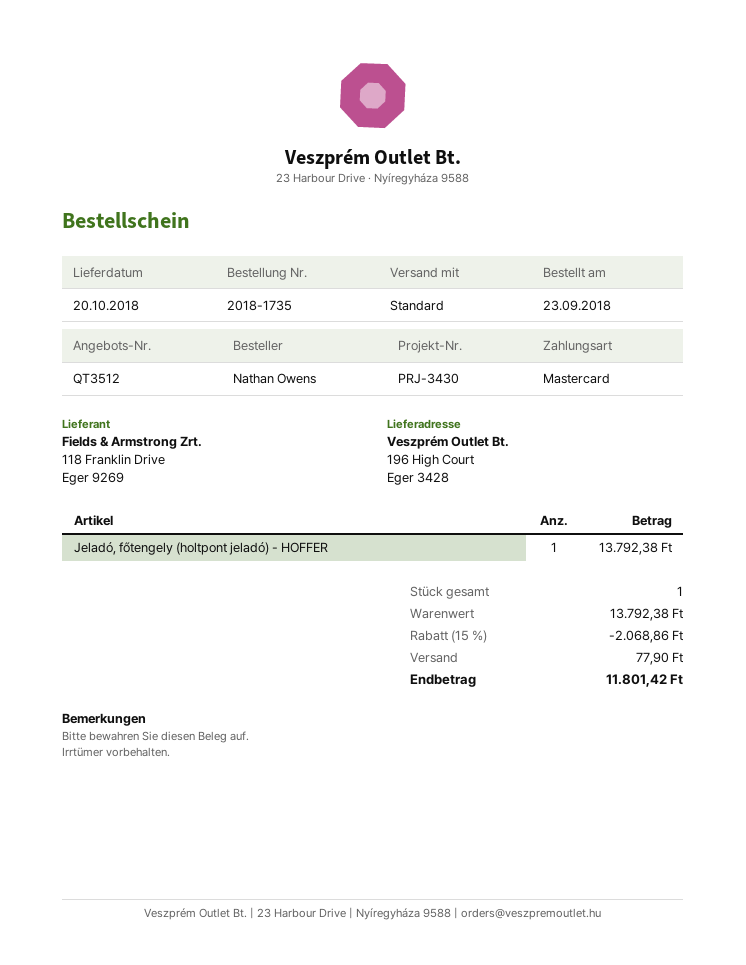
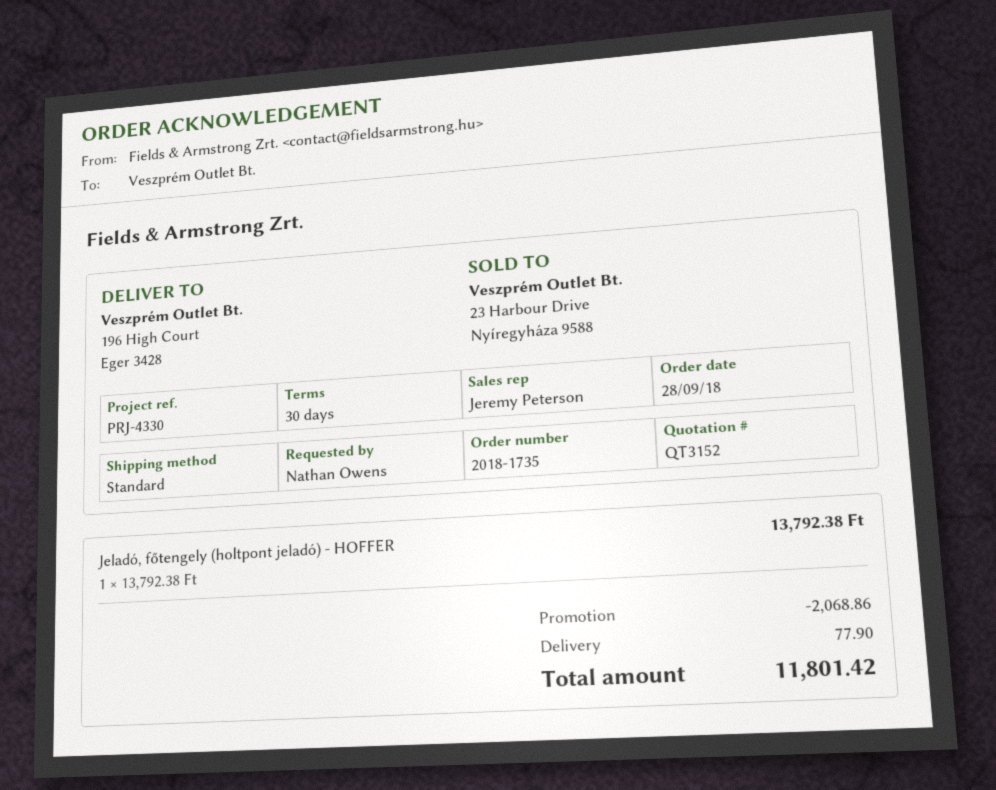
quote number: QT3512 -> QT3152
order date: 2018-09-23 -> 2018-09-28
reference: PRJ-3430 -> PRJ-4330

